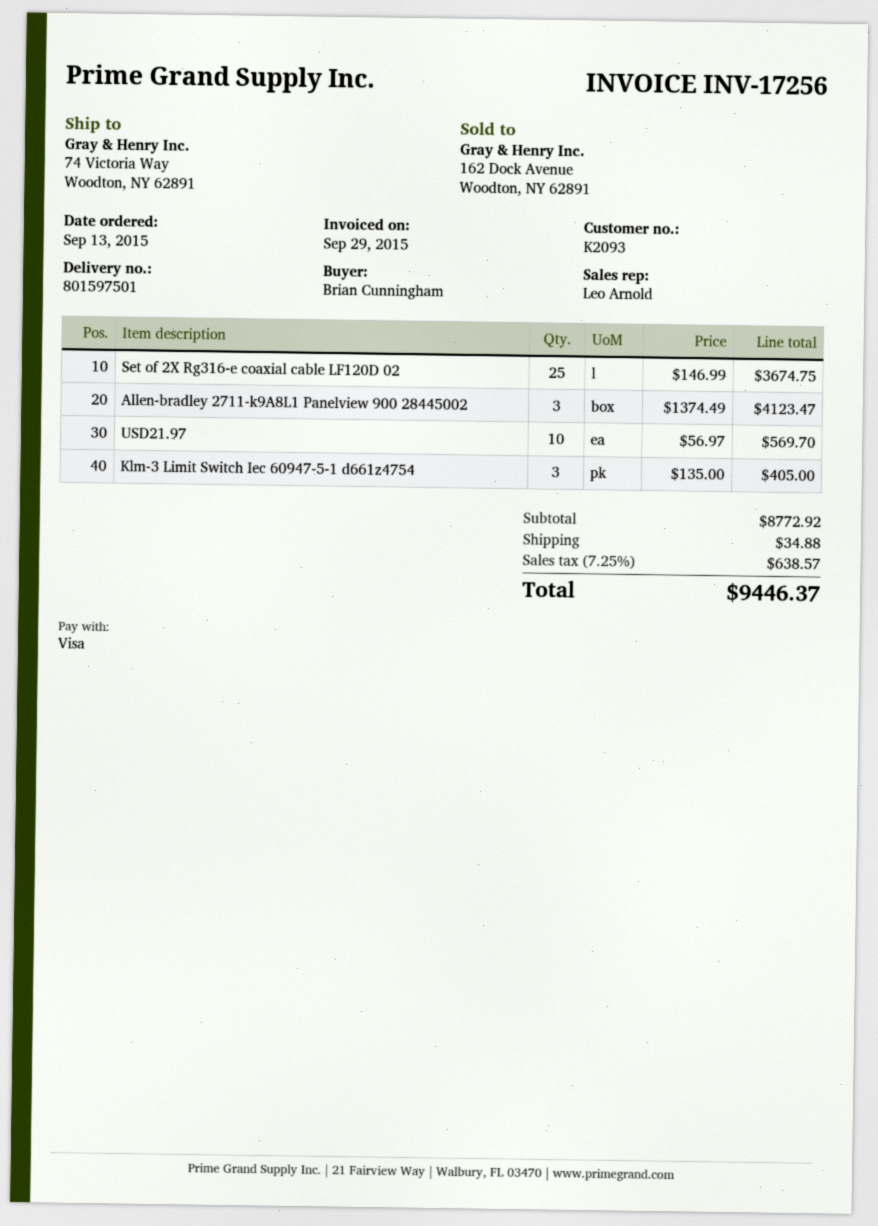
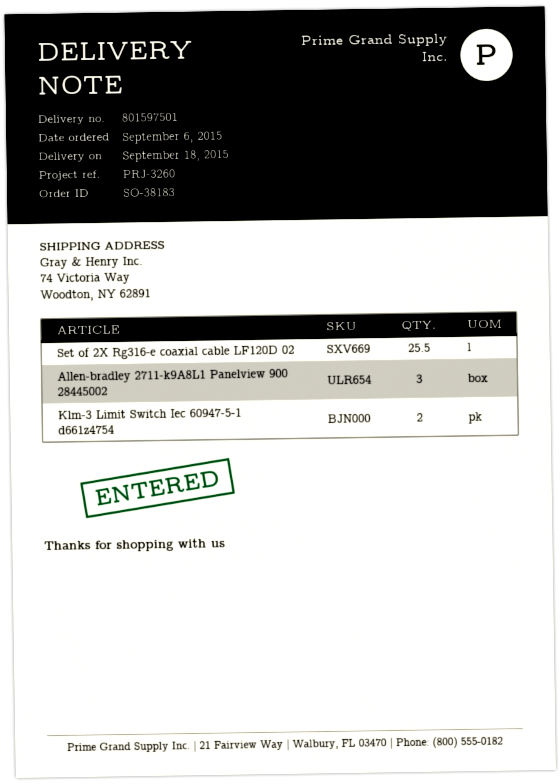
order date: 2015-09-13 -> 2015-09-06
Set of 2X Rg316-e coaxial cable LF120D 02: 25 -> 25.5
USD21.97: 10 -> none
Klm-3 Limit Switch Iec 60947-5-1 d661z4754: 3 -> 2

